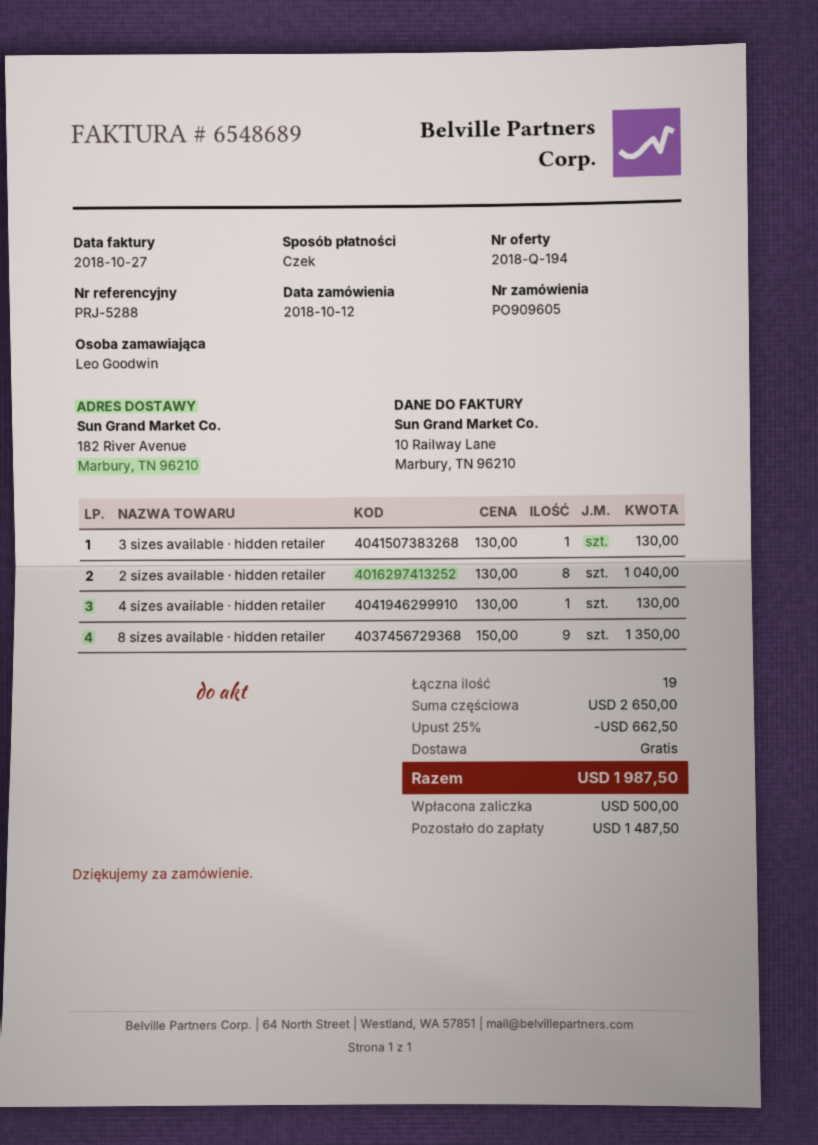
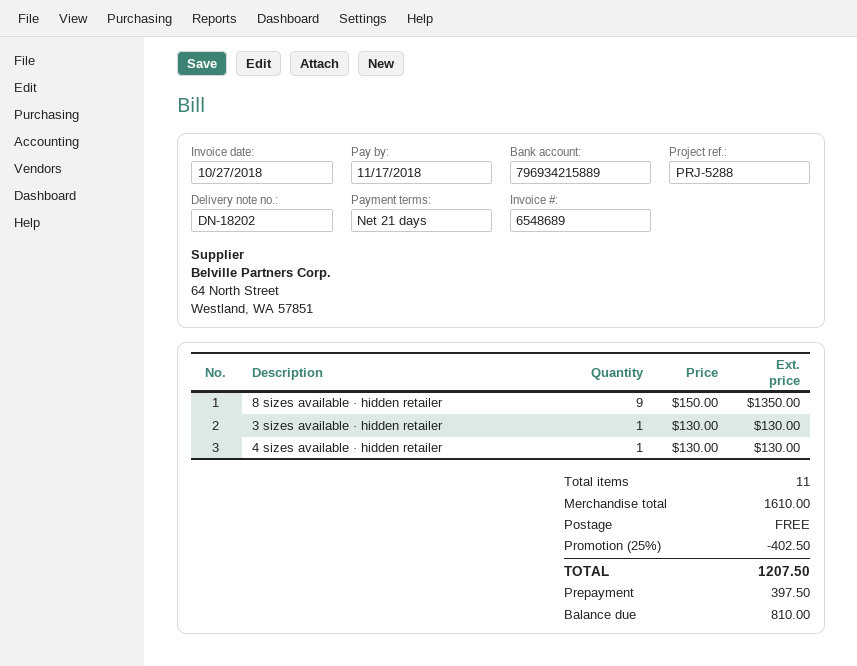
2 sizes available · hidden retailer: 8 x 130.00 = 1040.00 -> none
total quantity: 19 -> 11
subtotal: 2650.00 -> 1610.00
discount: 25% = 662.50 -> 25% = 402.50
total: 1987.50 -> 1207.50
deposit: 500.00 -> 397.50
balance: 1487.50 -> 810.00

